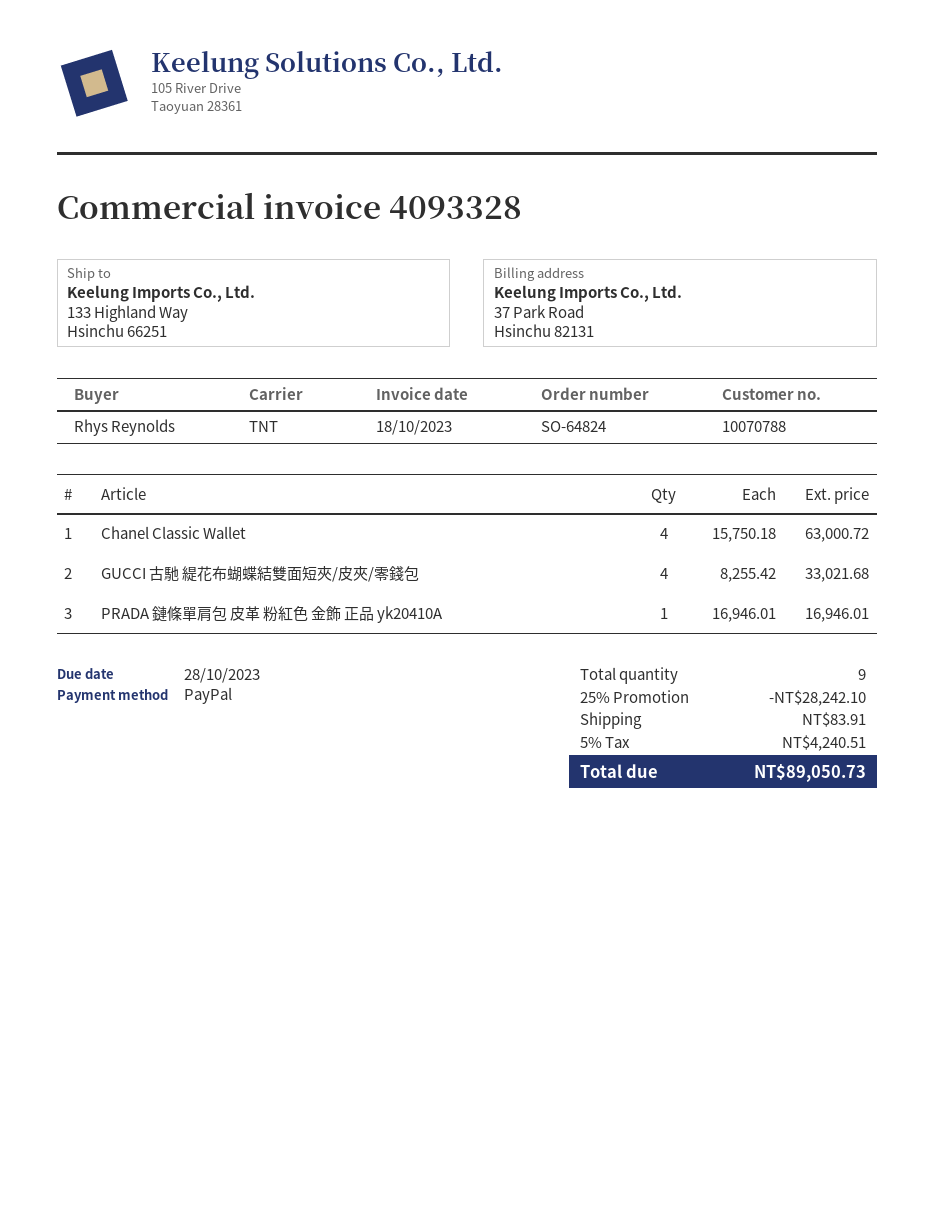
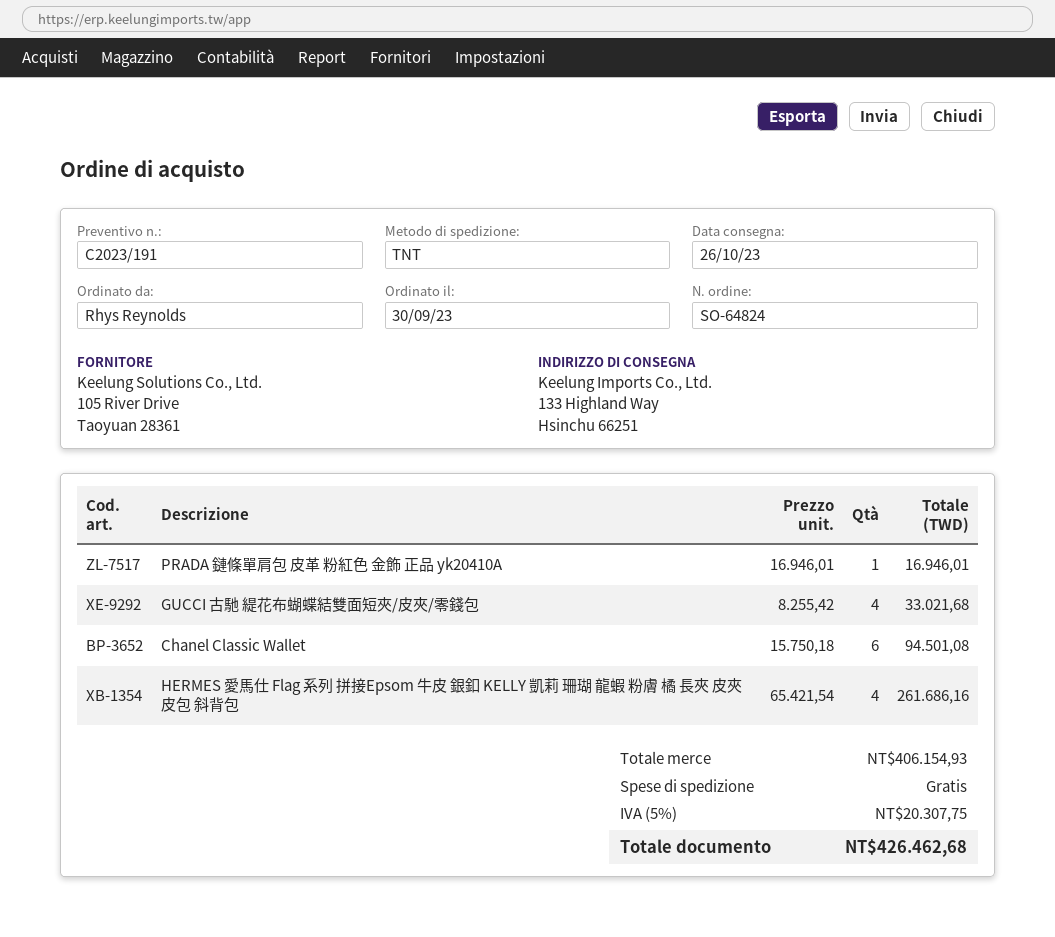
Chanel Classic Wallet: 4 x 15750.18 = 63000.72 -> 6 x 15750.18 = 94501.08
HERMES 愛馬仕 Flag 系列 拼接Epsom 牛皮 銀釦 KELLY 凱莉 珊瑚 龍蝦 粉膚 橘 長夾 皮夾 皮包 斜背包: none -> 4 x 65421.54 = 261686.16
discount: 25% = 28242.10 -> none
shipping: 83.91 -> 0.00
tax: 5% = 4240.51 -> 5% = 20307.75
total: 89050.73 -> 426462.68

